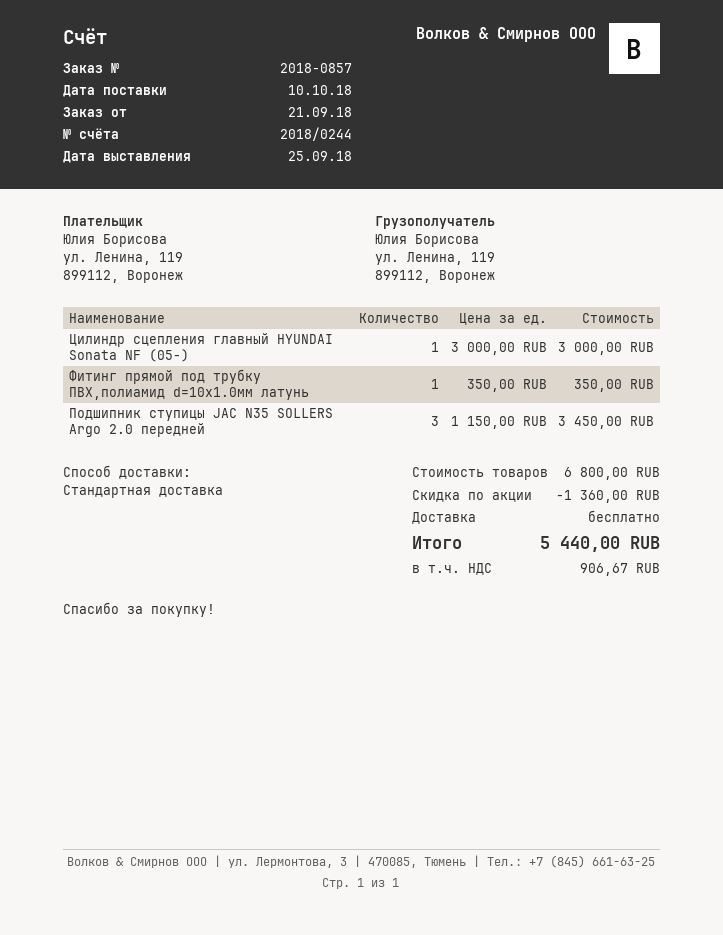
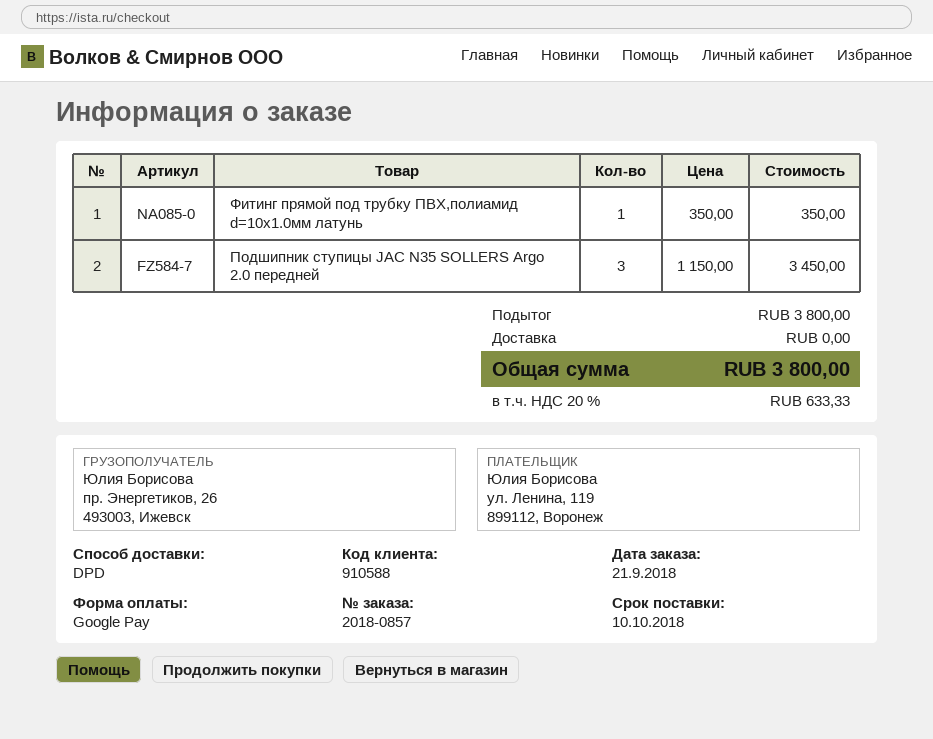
shipping method: standard -> DPD
ship to: ул. Ленина, 119, 899112, Воронеж -> пр. Энергетиков, 26, 493003, Ижевск
Цилиндр сцепления главный HYUNDAI Sonata NF (05-): 1 x 3000.00 = 3000.00 -> none
subtotal: 6800.00 -> 3800.00
discount: 1360.00 -> none
tax: 906.67 -> 633.33
total: 5440.00 -> 3800.00

